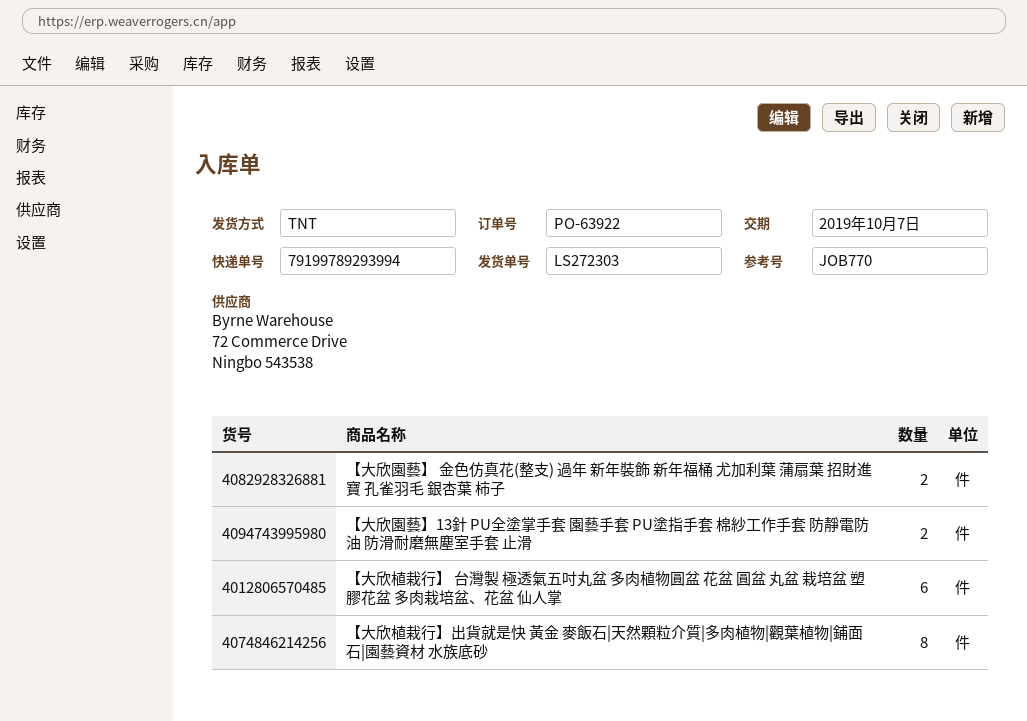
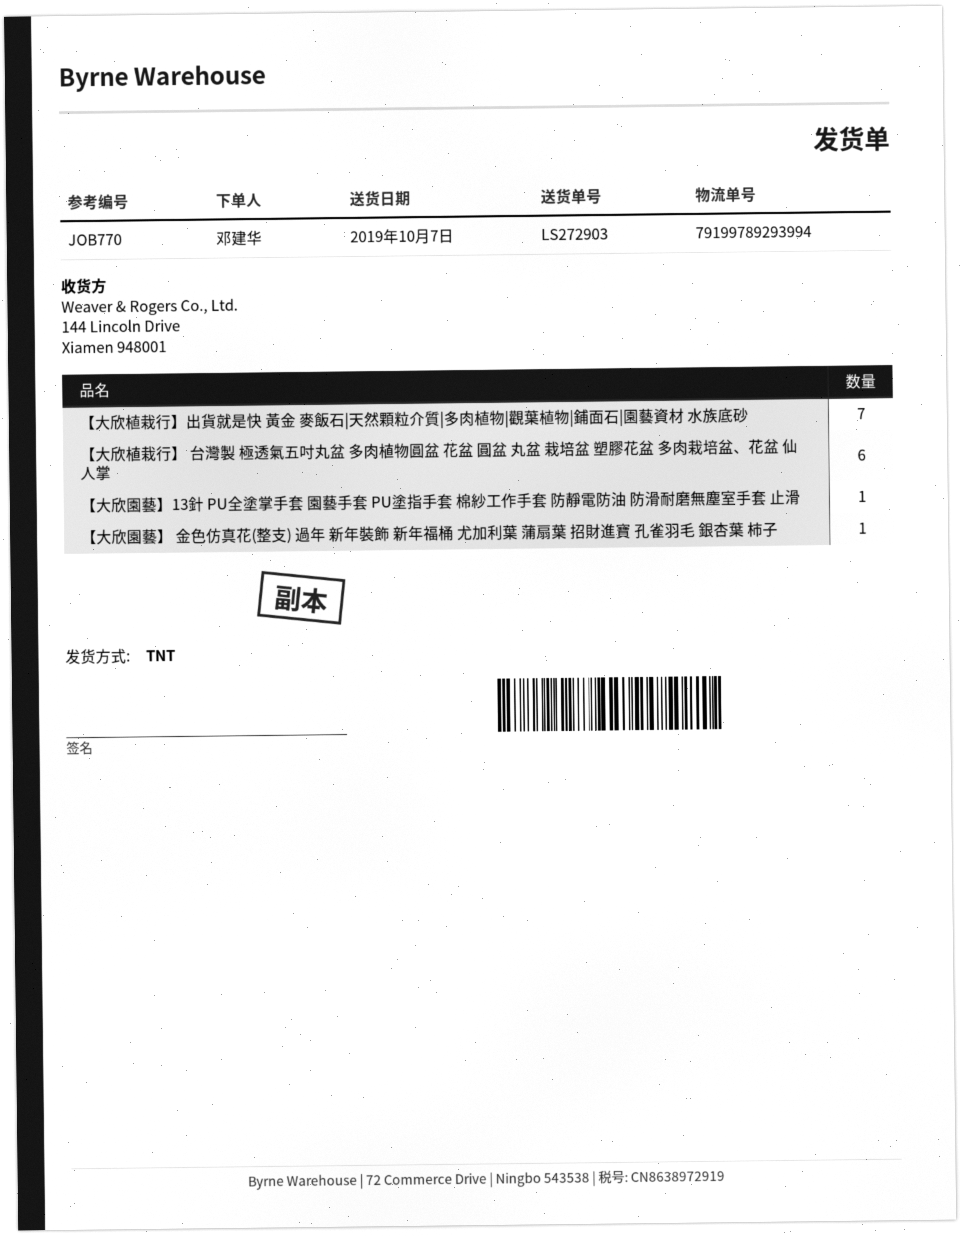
delivery note number: LS272303 -> LS272903
【大欣園藝】 金色仿真花(整支) 過年 新年裝飾 新年福桶 尤加利葉 蒲扇葉 招財進寶 孔雀羽毛 銀杏葉 柿子: 2 -> 1
【大欣園藝】13針 PU全塗掌手套 園藝手套 PU塗指手套 棉紗工作手套 防靜電防油 防滑耐磨無塵室手套 止滑: 2 -> 1
【大欣植栽行】出貨就是快 黃金 麥飯石|天然顆粒介質|多肉植物|觀葉植物|鋪面石|園藝資材 水族底砂: 8 -> 7

